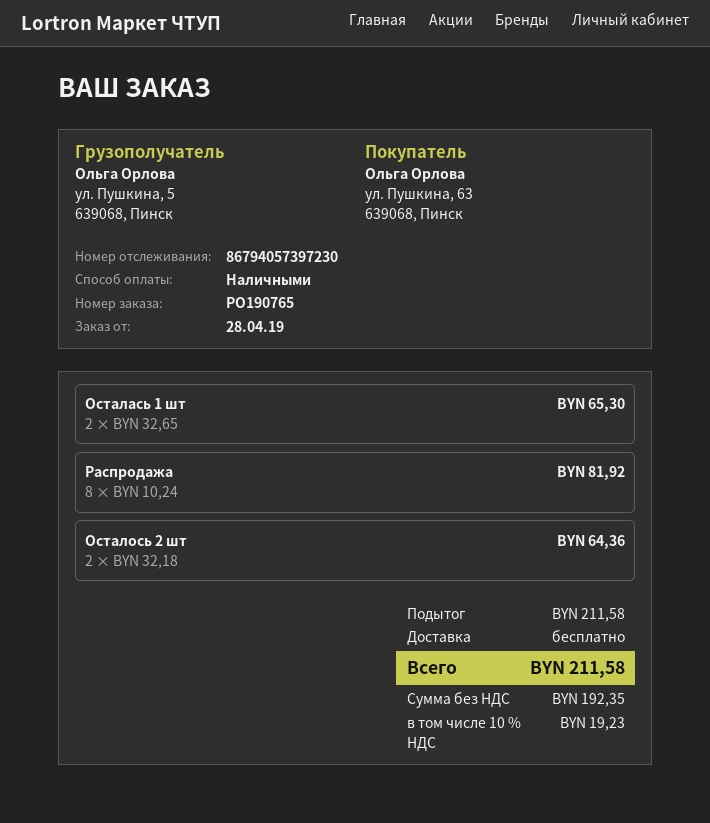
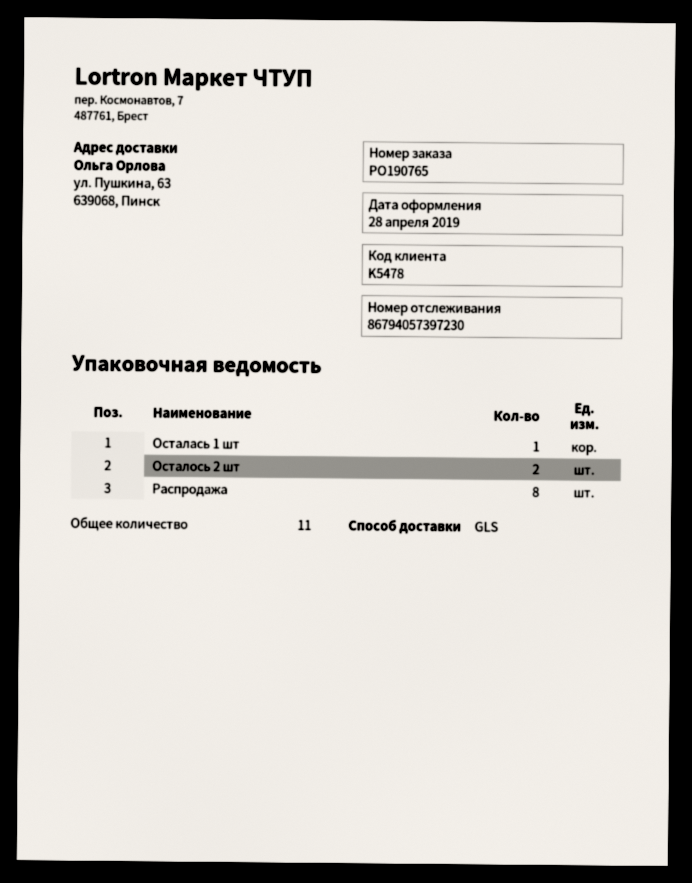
ship to: ул. Пушкина, 5, 639068, Пинск -> ул. Пушкина, 63, 639068, Пинск
Осталась 1 шт: 2 -> 1

